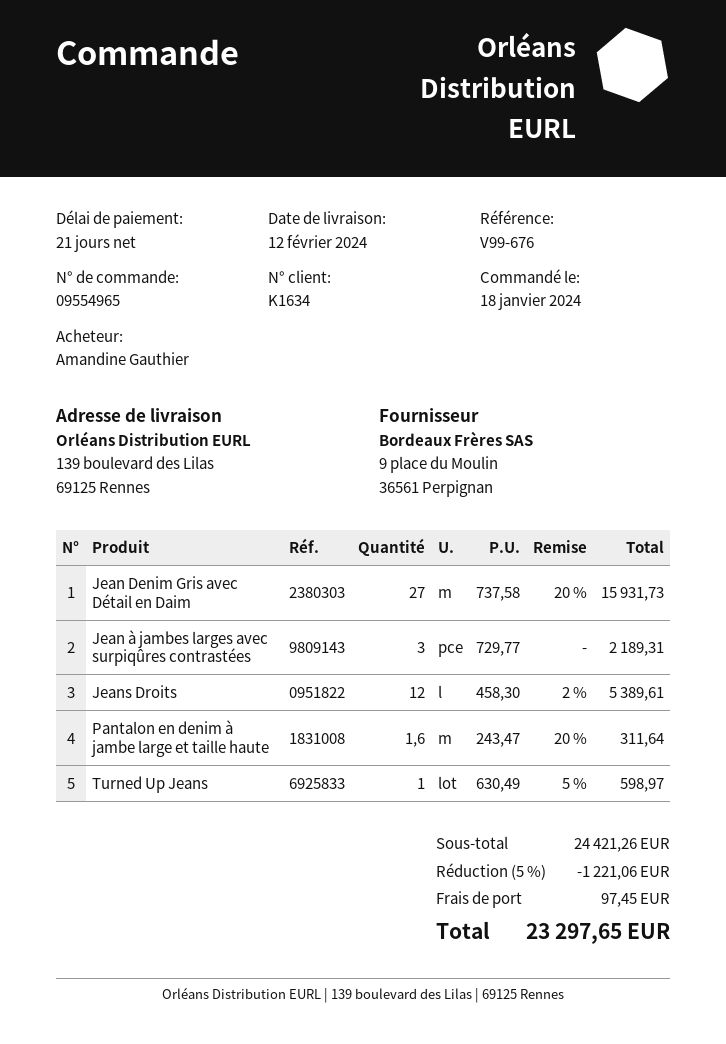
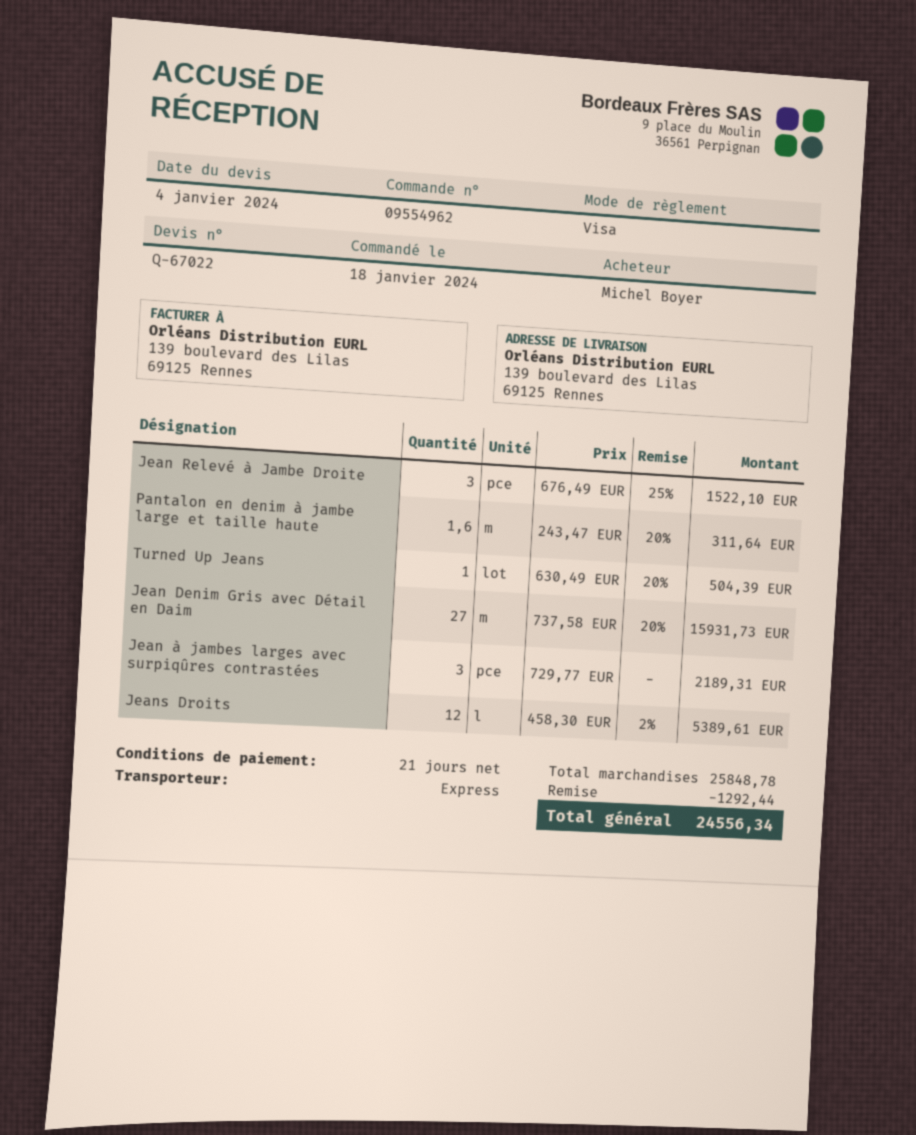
order number: 09554965 -> 09554962
ordered by: Amandine Gauthier -> Michel Boyer
Turned Up Jeans: 1 x 630.49 - 5% = 598.97 -> 1 x 630.49 - 20% = 504.39
Jean Relevé à Jambe Droite: none -> 3 x 676.49 - 25% = 1522.10
subtotal: 24421.26 -> 25848.78
discount: 1221.06 -> 1292.44
shipping: 97.45 -> none
total: 23297.65 -> 24556.34

